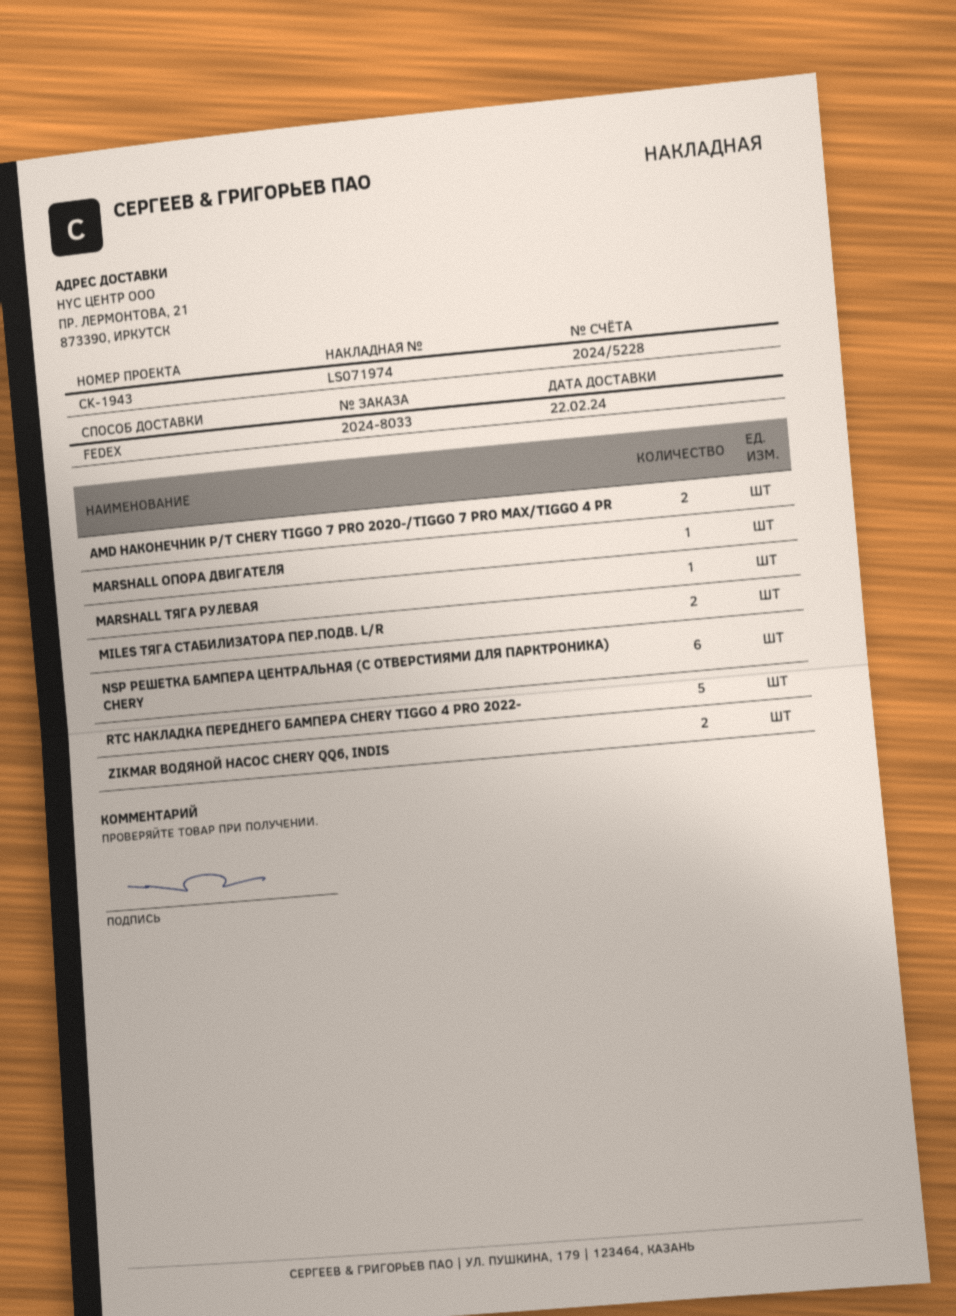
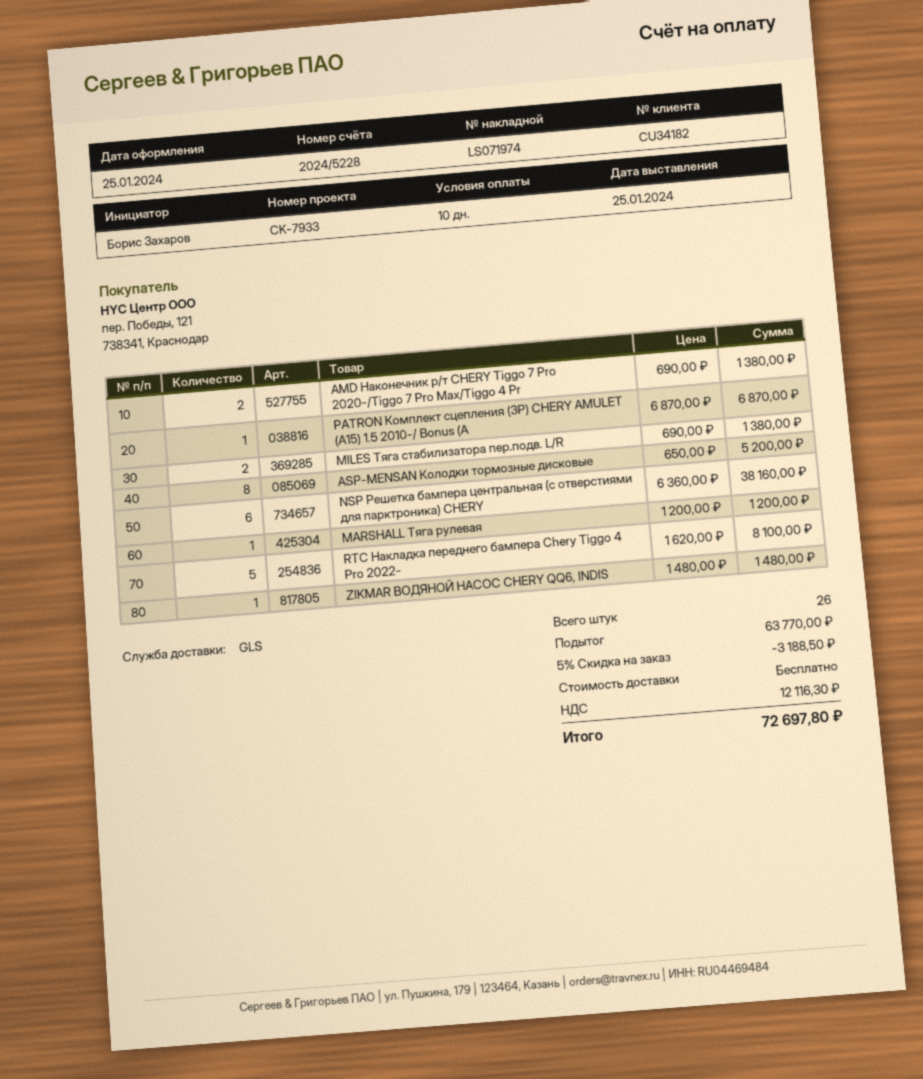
reference: CK-1943 -> CK-7933
shipping method: FedEx -> GLS
MARSHALL ОПОРА ДВИГАТЕЛЯ: 1 -> none
ZIKMAR ВОДЯНОЙ НАСОС CHERY QQ6, INDIS: 2 -> 1
PATRON Комплект сцепления (3P) CHERY AMULET (A15) 1.5 2010-/ Bonus (A: none -> 1
ASP-MENSAN Колодки тормозные дисковые: none -> 8

